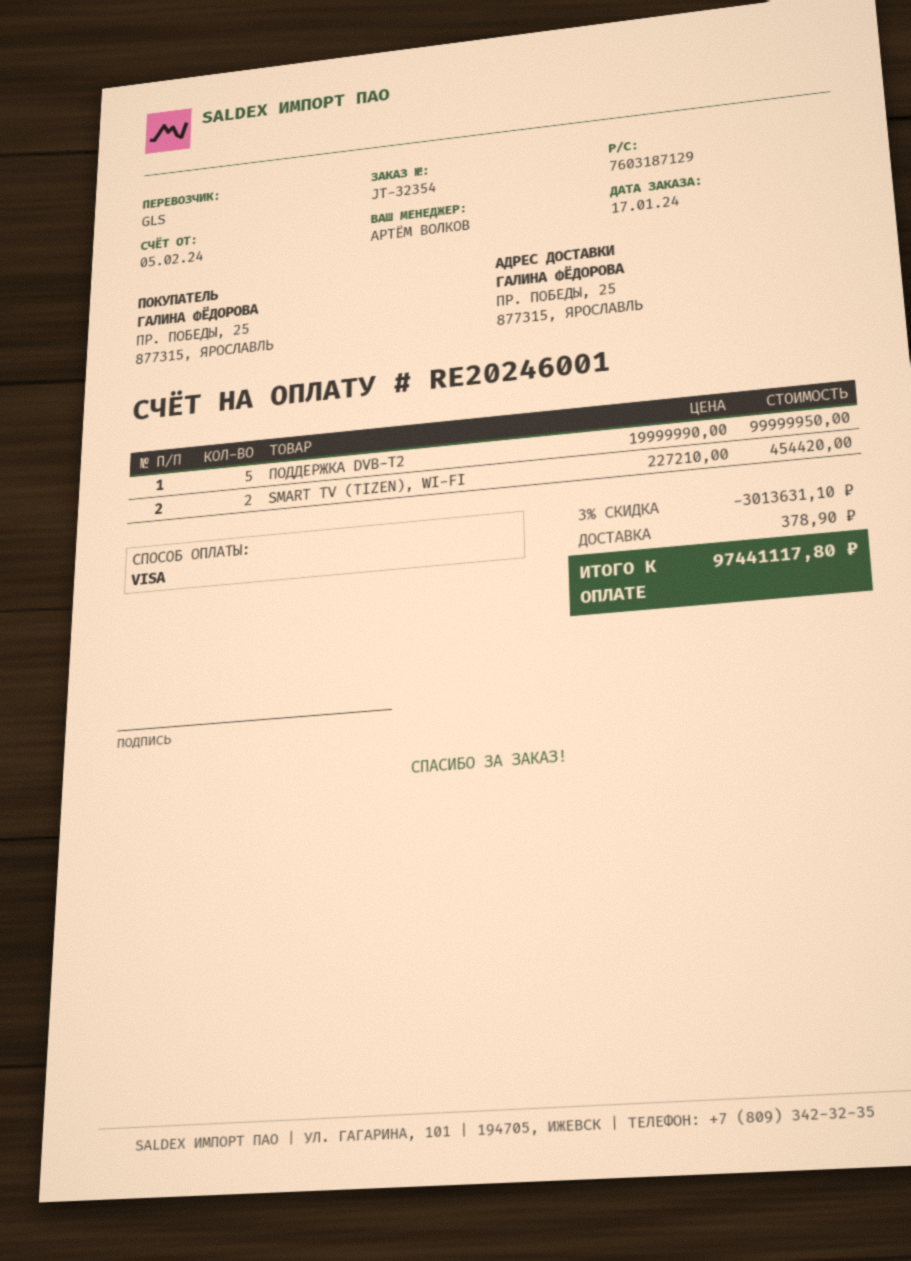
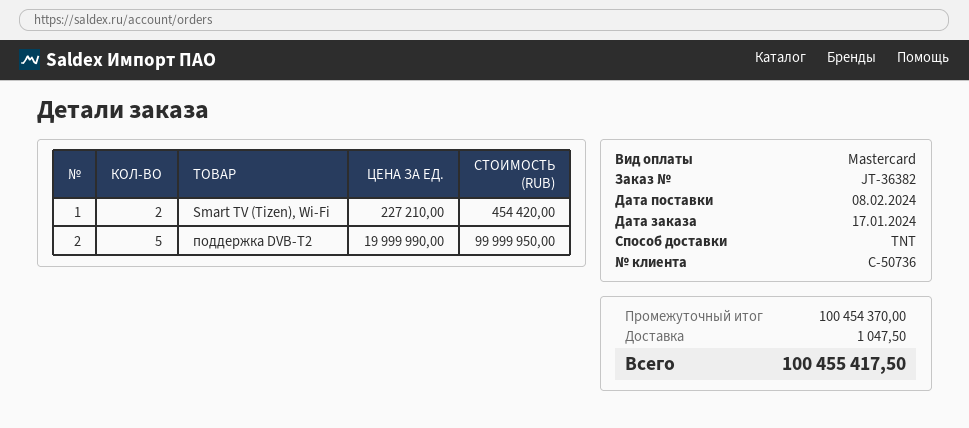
order number: JT-32354 -> JT-36382
payment method: Visa -> Mastercard
shipping method: GLS -> TNT
discount: 3% = 3013631.10 -> none
shipping: 378.90 -> 1047.50
total: 97441117.80 -> 100455417.50

